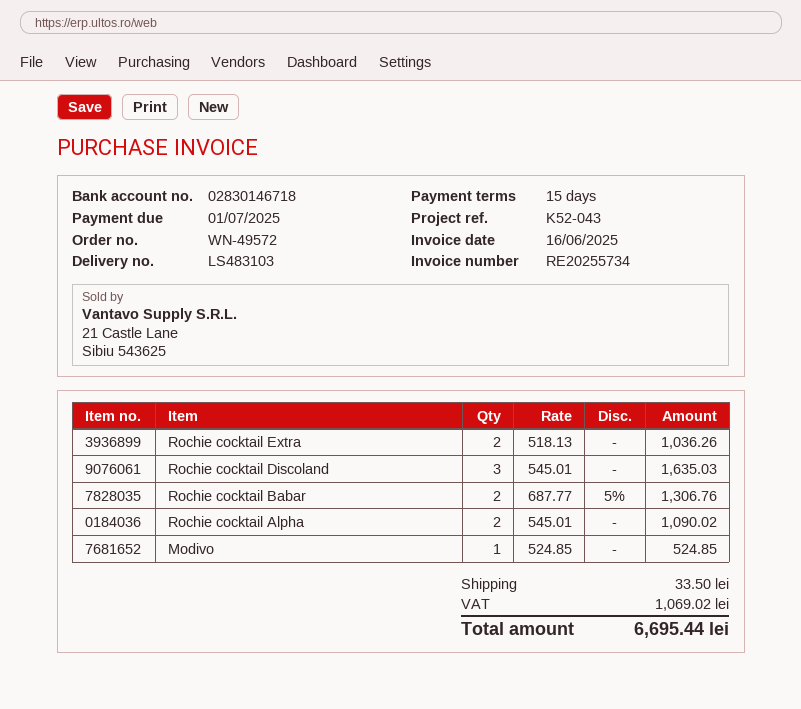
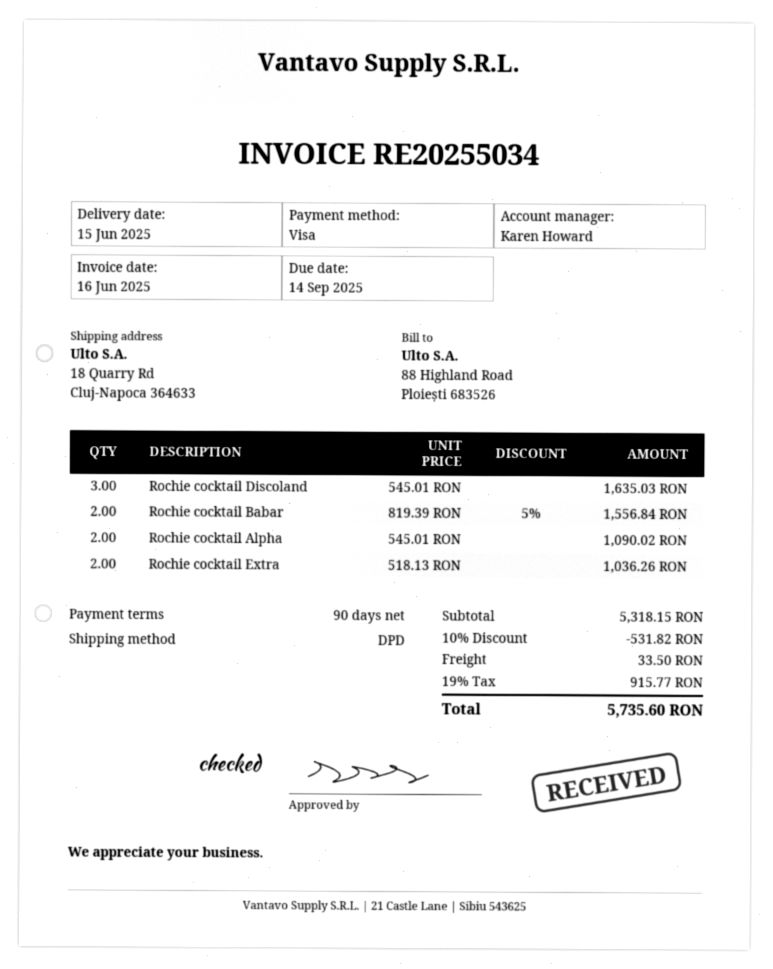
invoice number: RE20255734 -> RE20255034
payment terms: 15 days -> 90 days
due date: 2025-07-01 -> 2025-09-14
Rochie cocktail Babar: 2 x 687.77 - 5% = 1306.76 -> 2 x 819.39 - 5% = 1556.84
Modivo: 1 x 524.85 = 524.85 -> none
discount: none -> 10% = 531.82
tax: 1069.02 -> 915.77
total: 6695.44 -> 5735.60

